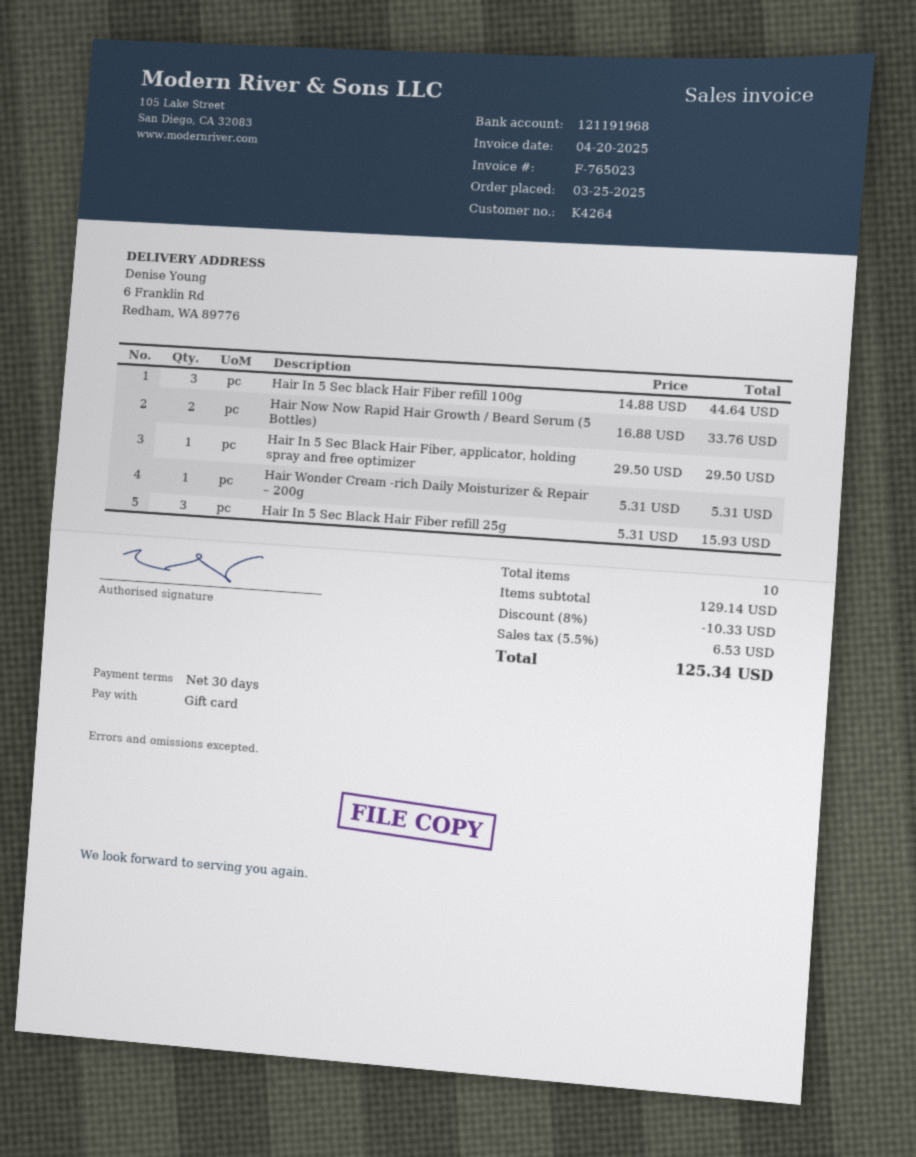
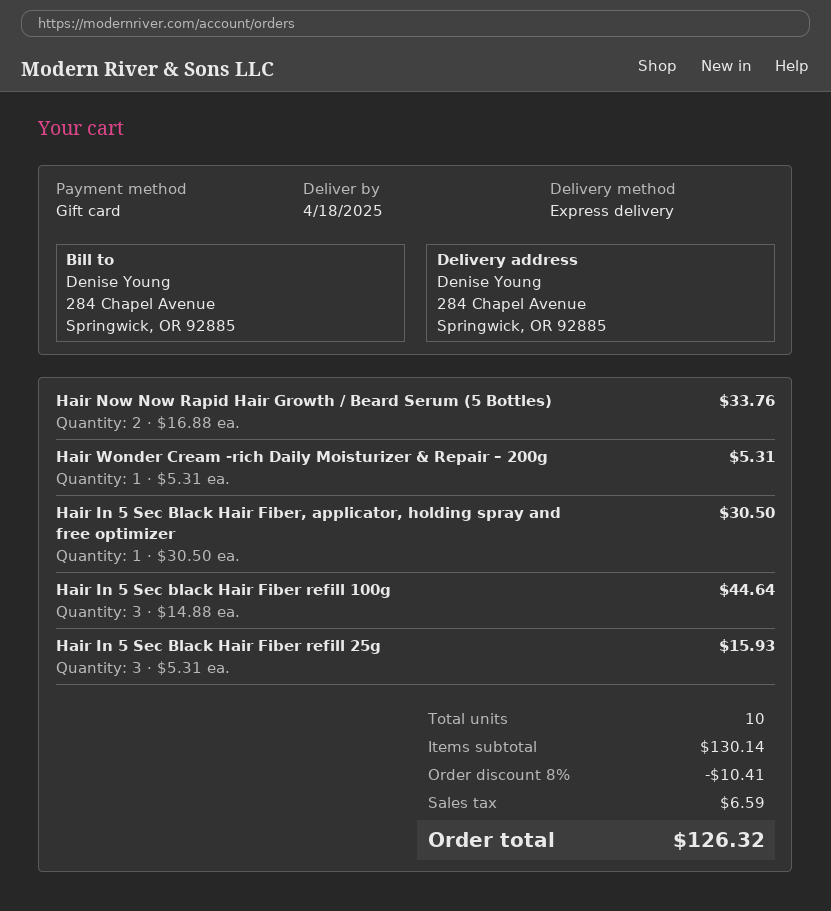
ship to: 6 Franklin Rd, Redham, WA 89776 -> 284 Chapel Avenue, Springwick, OR 92885
Hair In 5 Sec Black Hair Fiber, applicator, holding spray and free optimizer: 1 x 29.50 = 29.50 -> 1 x 30.50 = 30.50
subtotal: 129.14 -> 130.14
discount: 8% = 10.33 -> 8% = 10.41
tax: 6.53 -> 6.59
total: 125.34 -> 126.32

